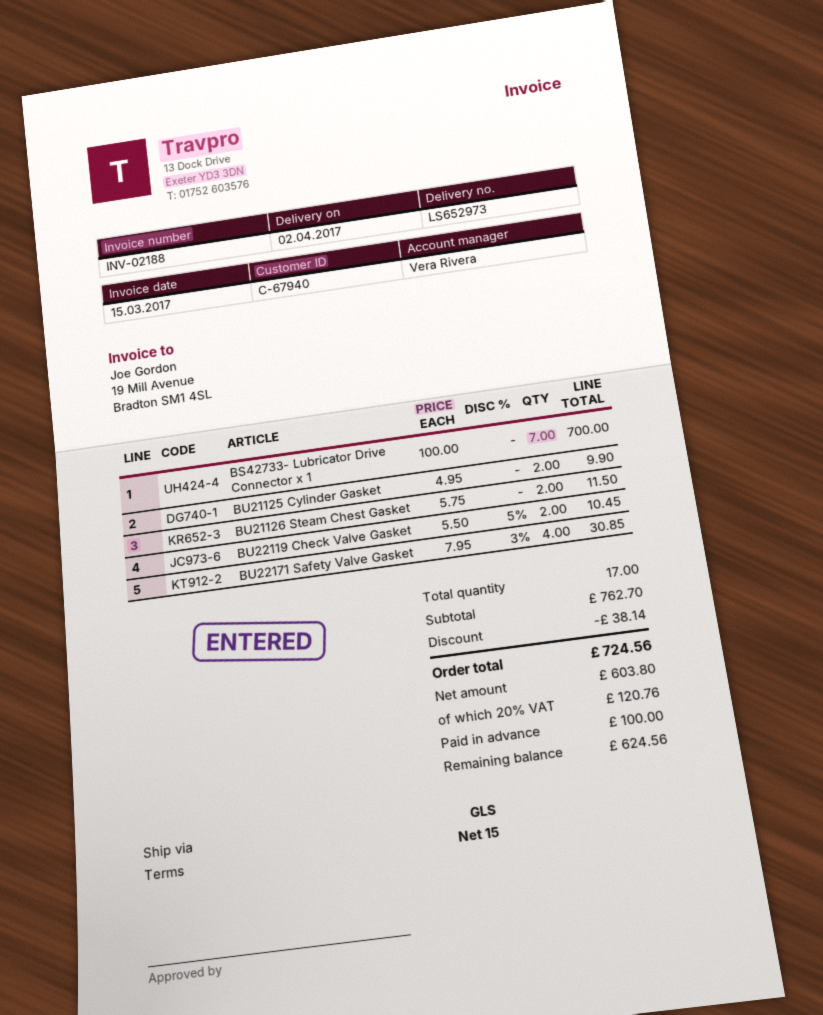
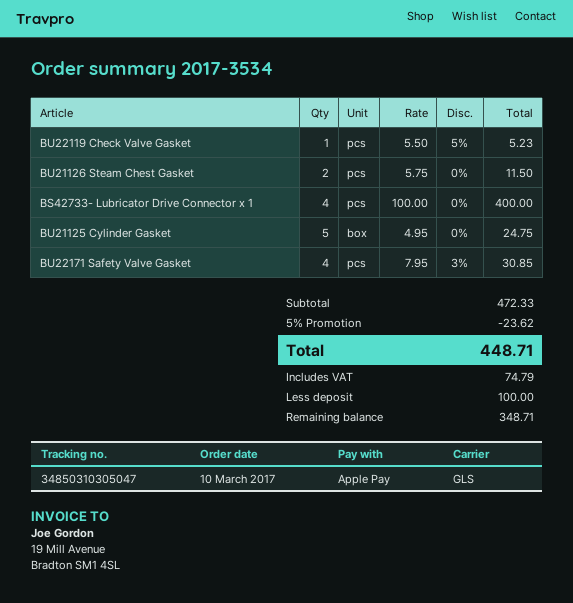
BS42733- Lubricator Drive Connector x 1: 7 x 100.00 = 700.00 -> 4 x 100.00 = 400.00
BU21125 Cylinder Gasket: 2 x 4.95 = 9.90 -> 5 x 4.95 = 24.75
BU22119 Check Valve Gasket: 2 x 5.50 - 5% = 10.45 -> 1 x 5.50 - 5% = 5.23
subtotal: 762.70 -> 472.33
discount: 38.14 -> 23.62
tax: 120.76 -> 74.79
total: 724.56 -> 448.71
balance: 624.56 -> 348.71

